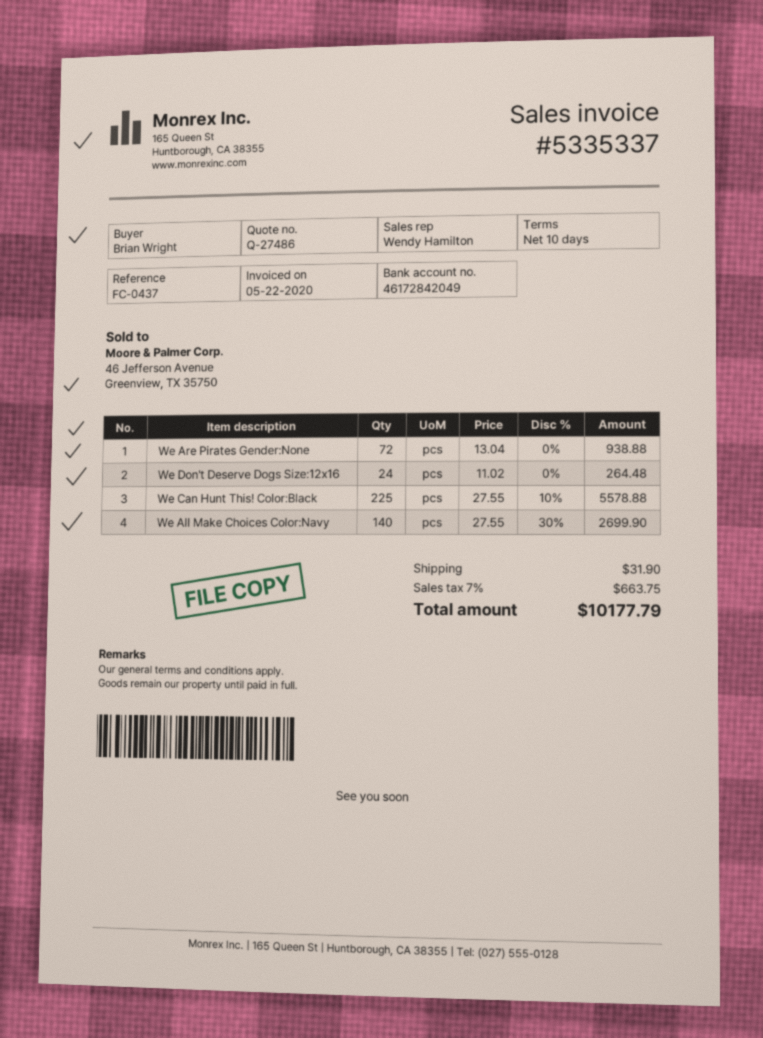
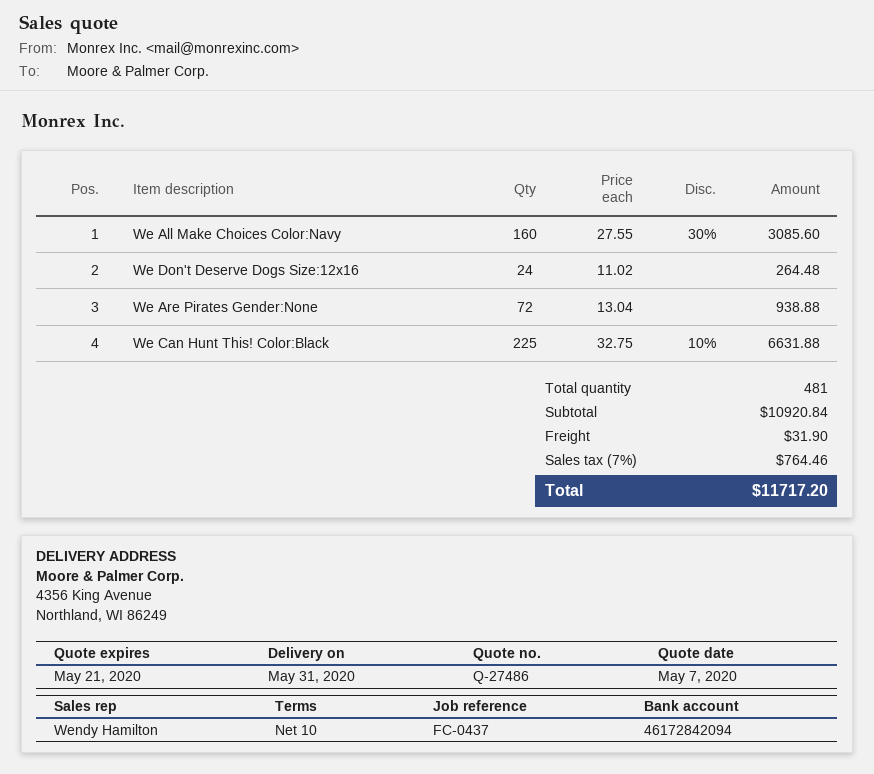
bank account: 46172842049 -> 46172842094
We Can Hunt This! Color:Black: 225 x 27.55 - 10% = 5578.88 -> 225 x 32.75 - 10% = 6631.88
We All Make Choices Color:Navy: 140 x 27.55 - 30% = 2699.90 -> 160 x 27.55 - 30% = 3085.60
tax: 7% = 663.75 -> 7% = 764.46
total: 10177.79 -> 11717.20

